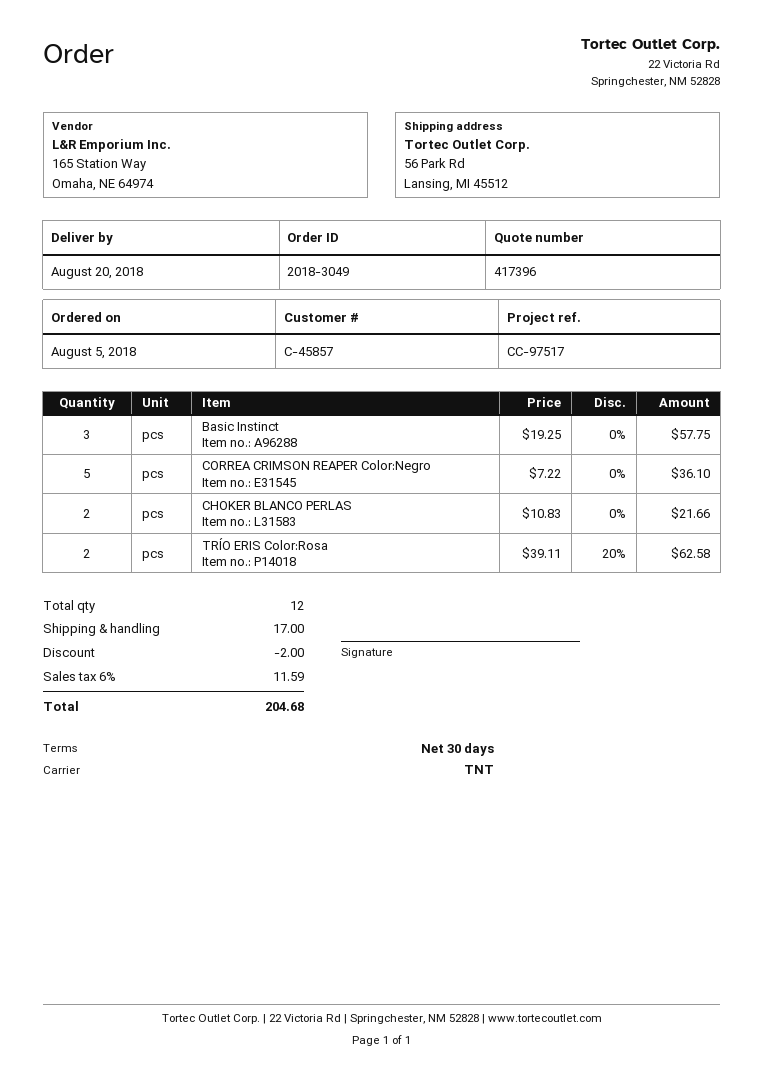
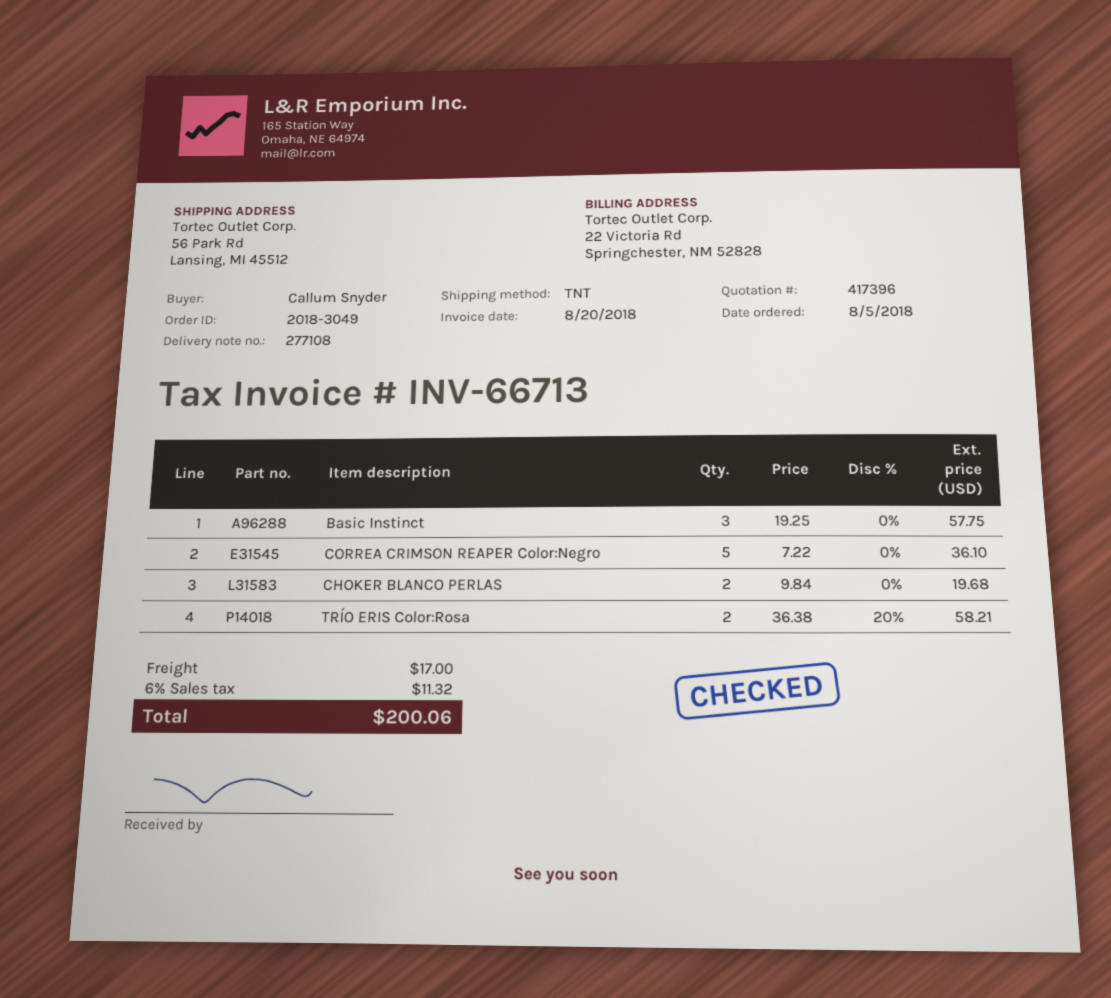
CHOKER BLANCO PERLAS: 2 x 10.83 = 21.66 -> 2 x 9.84 = 19.68
TRÍO ERIS Color:Rosa: 2 x 39.11 - 20% = 62.58 -> 2 x 36.38 - 20% = 58.21
discount: 2.00 -> none
tax: 6% = 11.59 -> 6% = 11.32
total: 204.68 -> 200.06

